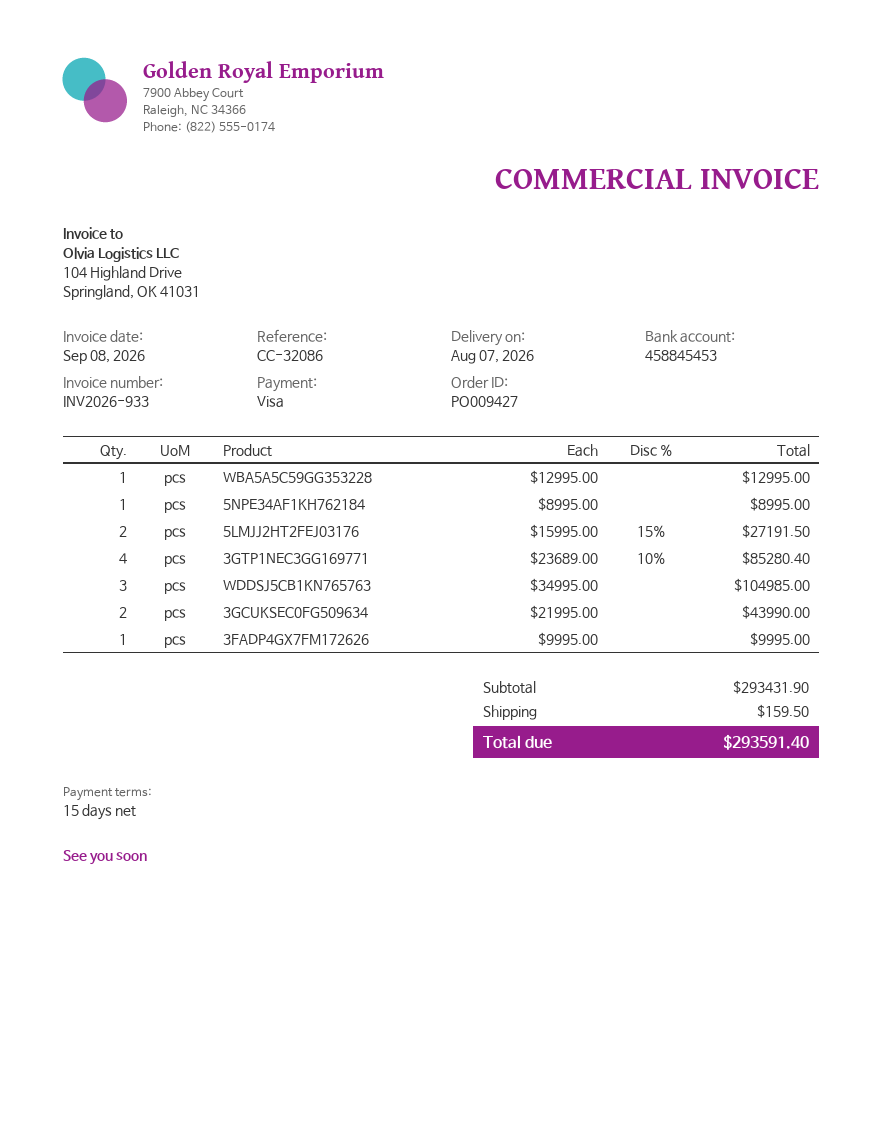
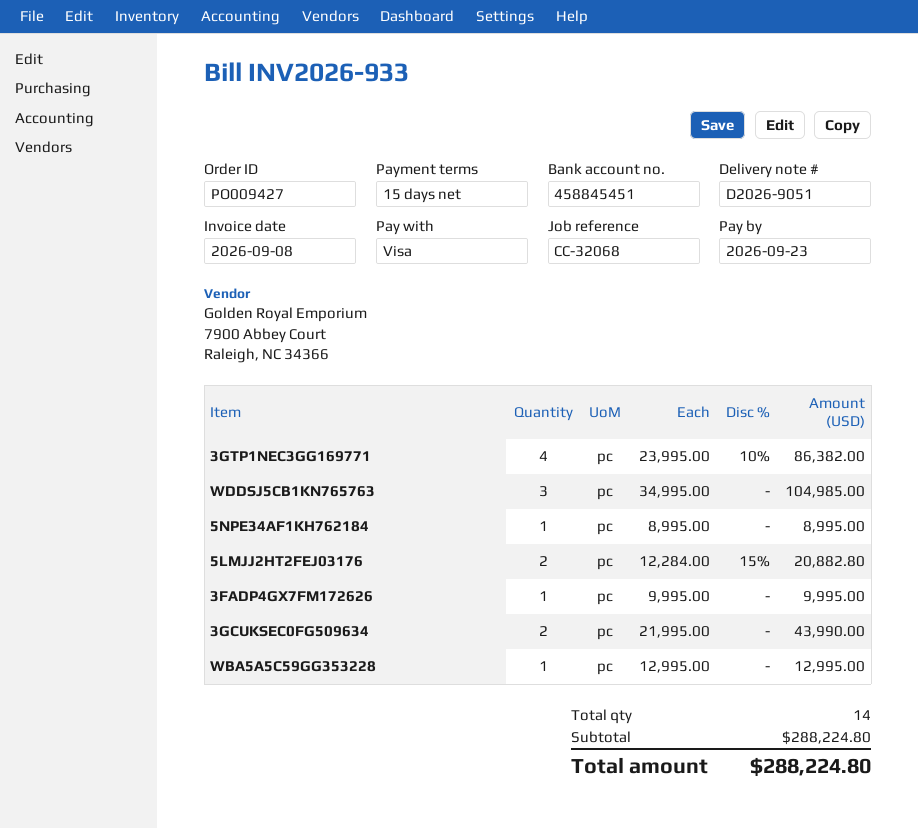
reference: CC-32086 -> CC-32068
bank account: 458845453 -> 458845451
5LMJJ2HT2FEJ03176: 2 x 15995.00 - 15% = 27191.50 -> 2 x 12284.00 - 15% = 20882.80
3GTP1NEC3GG169771: 4 x 23689.00 - 10% = 85280.40 -> 4 x 23995.00 - 10% = 86382.00
subtotal: 293431.90 -> 288224.80
shipping: 159.50 -> none
total: 293591.40 -> 288224.80

